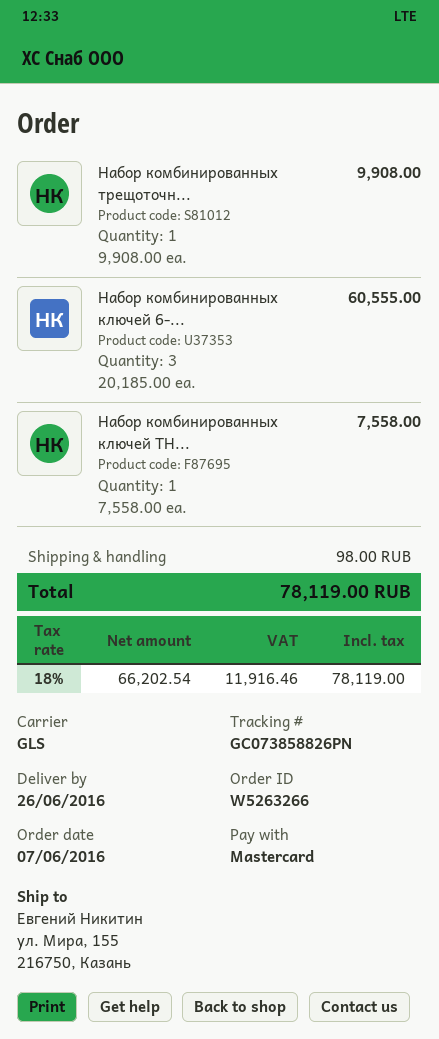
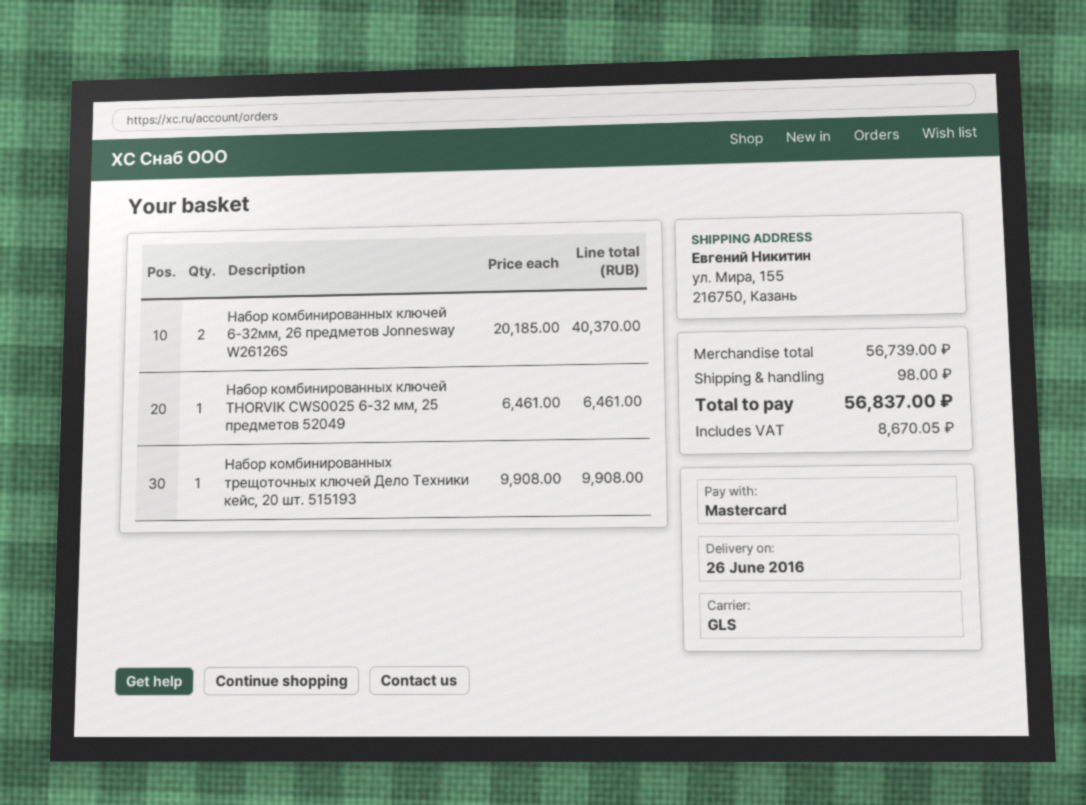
Набор комбинированных ключей 6-...: 3 x 20185.00 = 60555.00 -> 2 x 20185.00 = 40370.00
Набор комбинированных ключей TH...: 1 x 7558.00 = 7558.00 -> 1 x 6461.00 = 6461.00
tax: 11916.46 -> 8670.05
total: 78119.00 -> 56837.00

